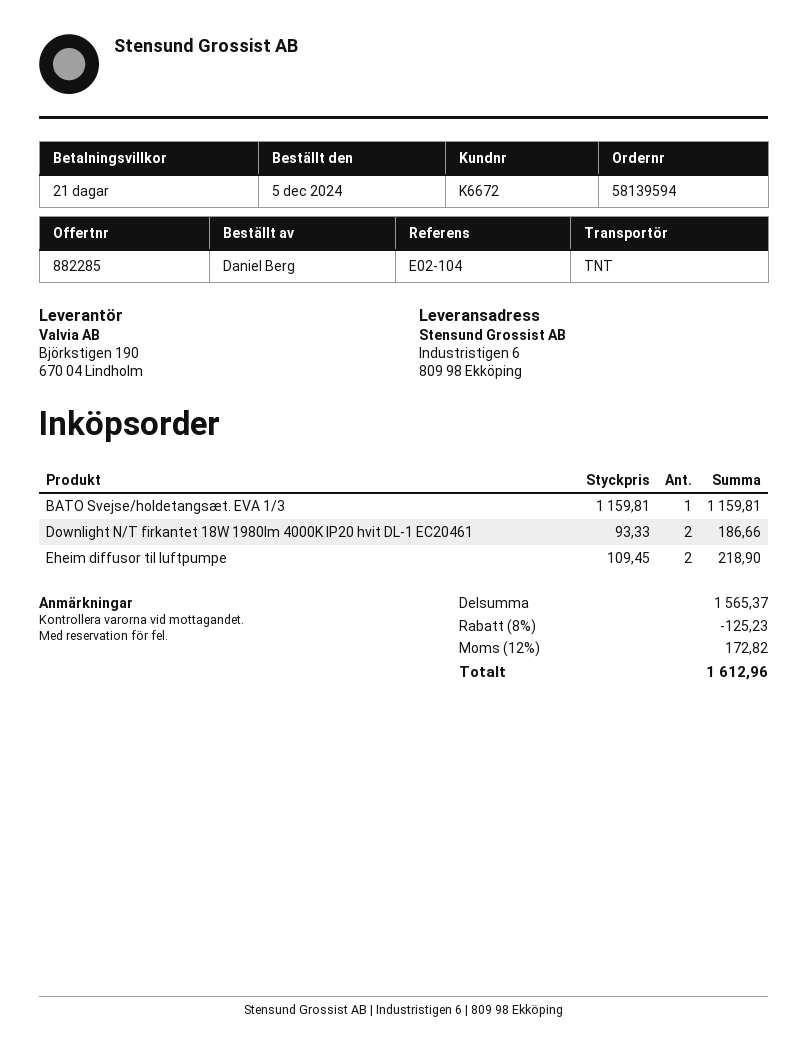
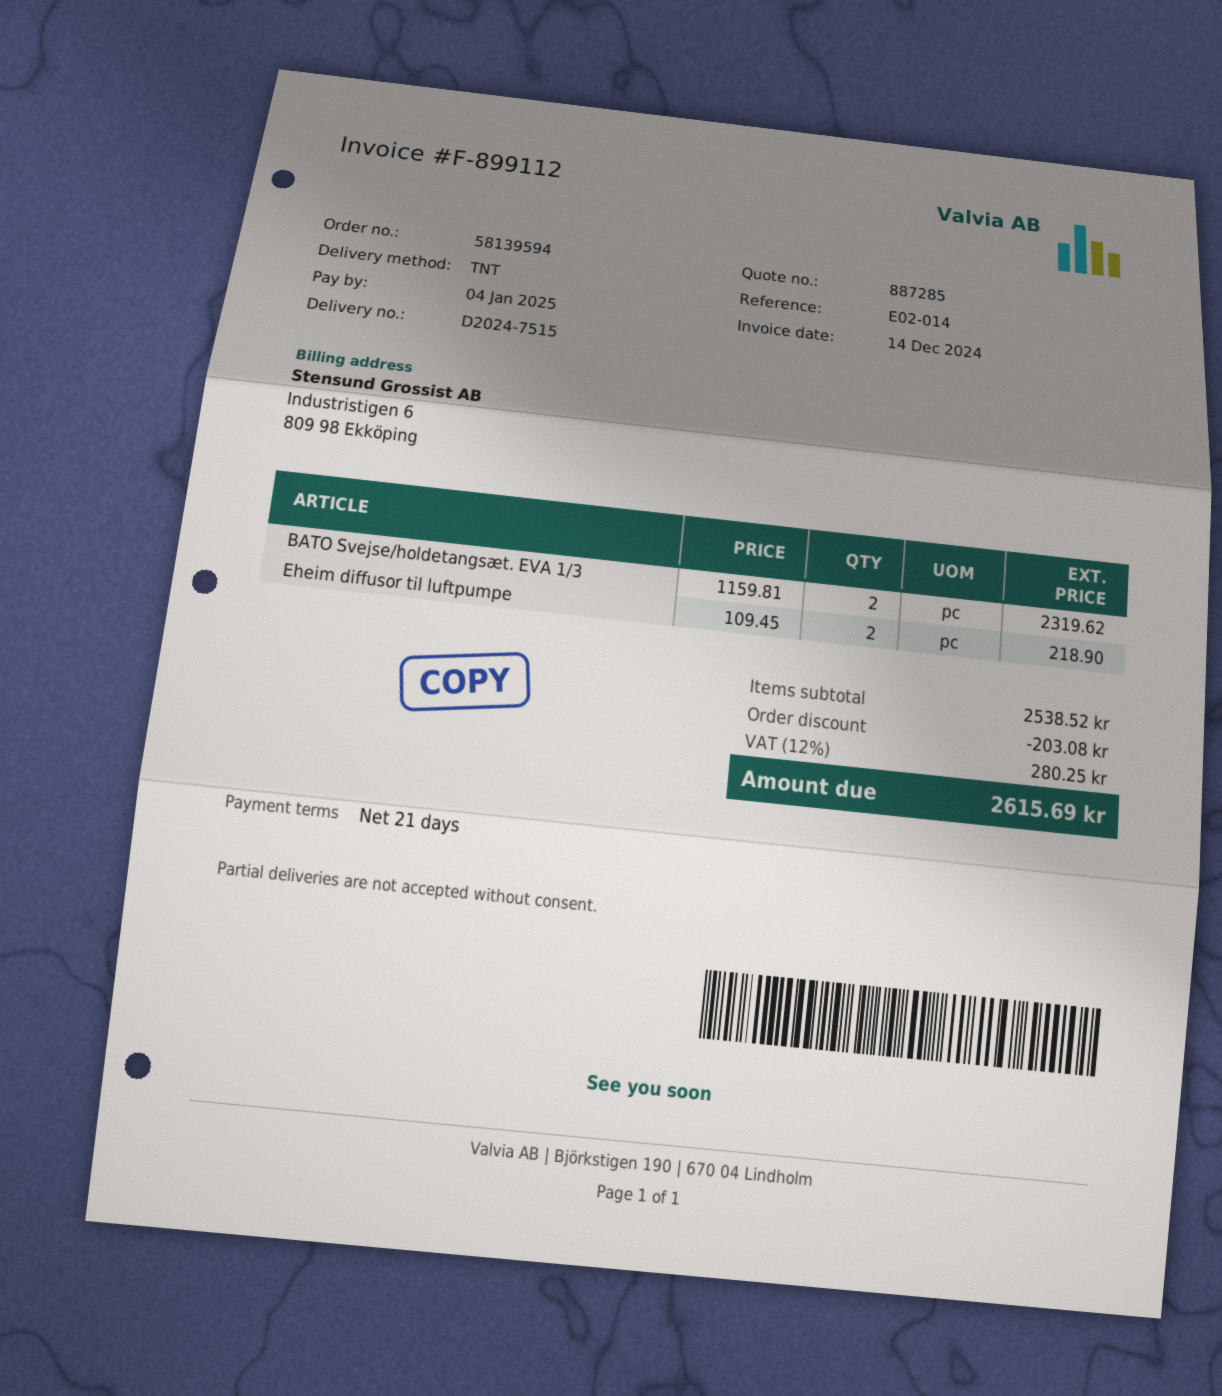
quote number: 882285 -> 887285
reference: E02-104 -> E02-014
BATO Svejse/holdetangsæt. EVA 1/3: 1 x 1159.81 = 1159.81 -> 2 x 1159.81 = 2319.62
Downlight N/T firkantet 18W 1980lm 4000K IP20 hvit DL-1 EC20461: 2 x 93.33 = 186.66 -> none
subtotal: 1565.37 -> 2538.52
discount: 125.23 -> 203.08
tax: 12% = 172.82 -> 12% = 280.25
total: 1612.96 -> 2615.69

